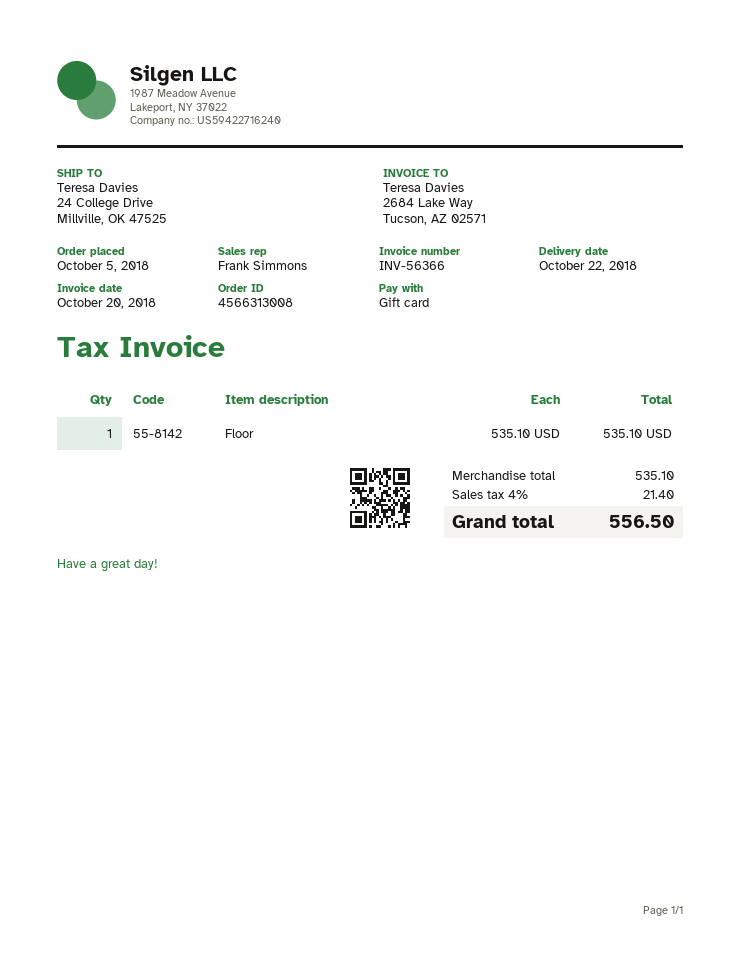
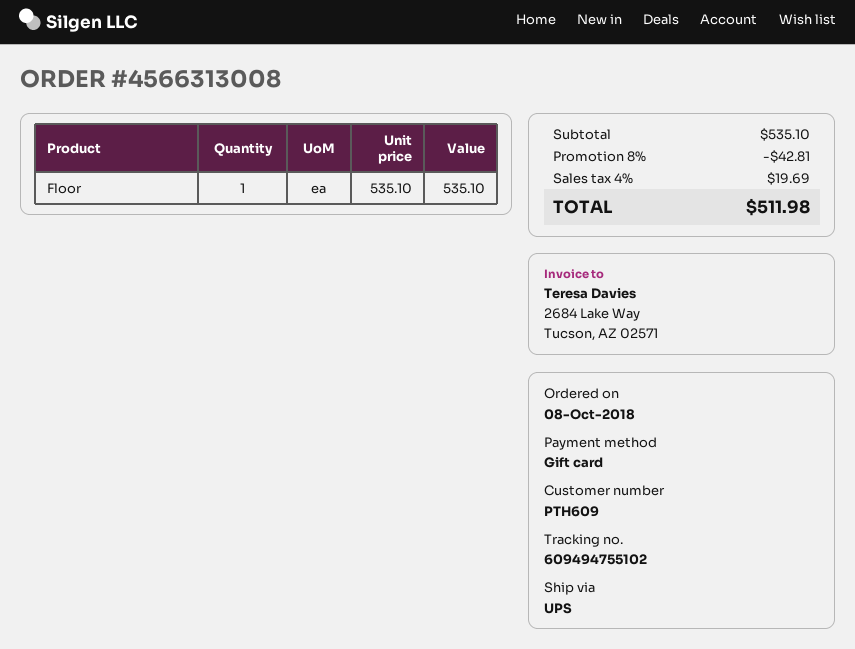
order date: 2018-10-05 -> 2018-10-08
discount: none -> 8% = 42.81
tax: 4% = 21.40 -> 4% = 19.69
total: 556.50 -> 511.98

